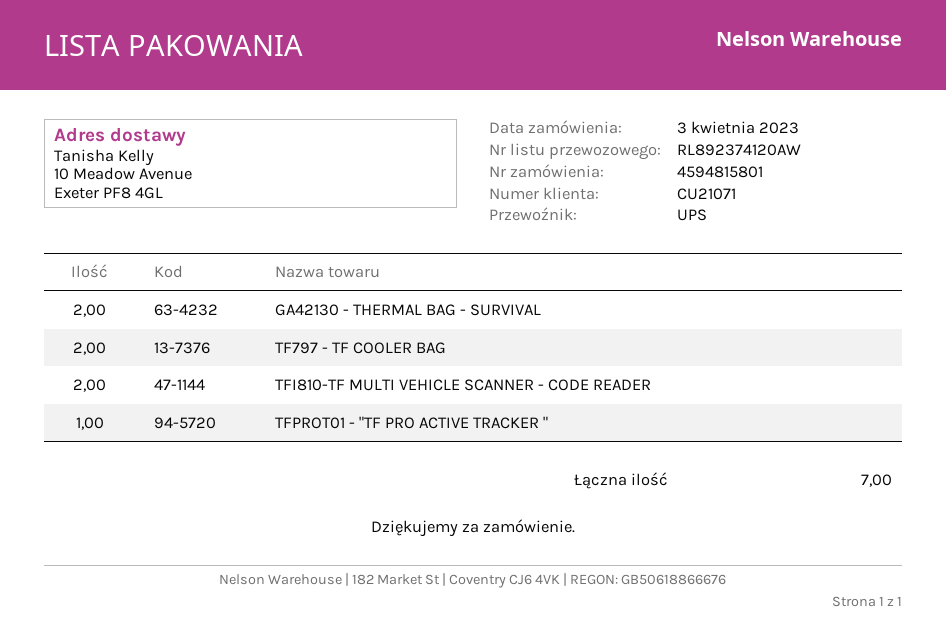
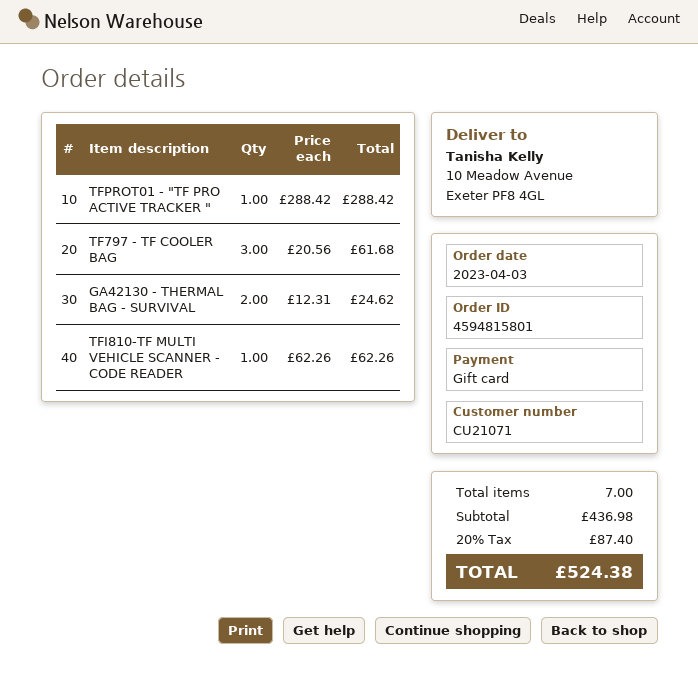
TF797 - TF COOLER BAG: 2 -> 3
TFI810-TF MULTI VEHICLE SCANNER - CODE READER: 2 -> 1

